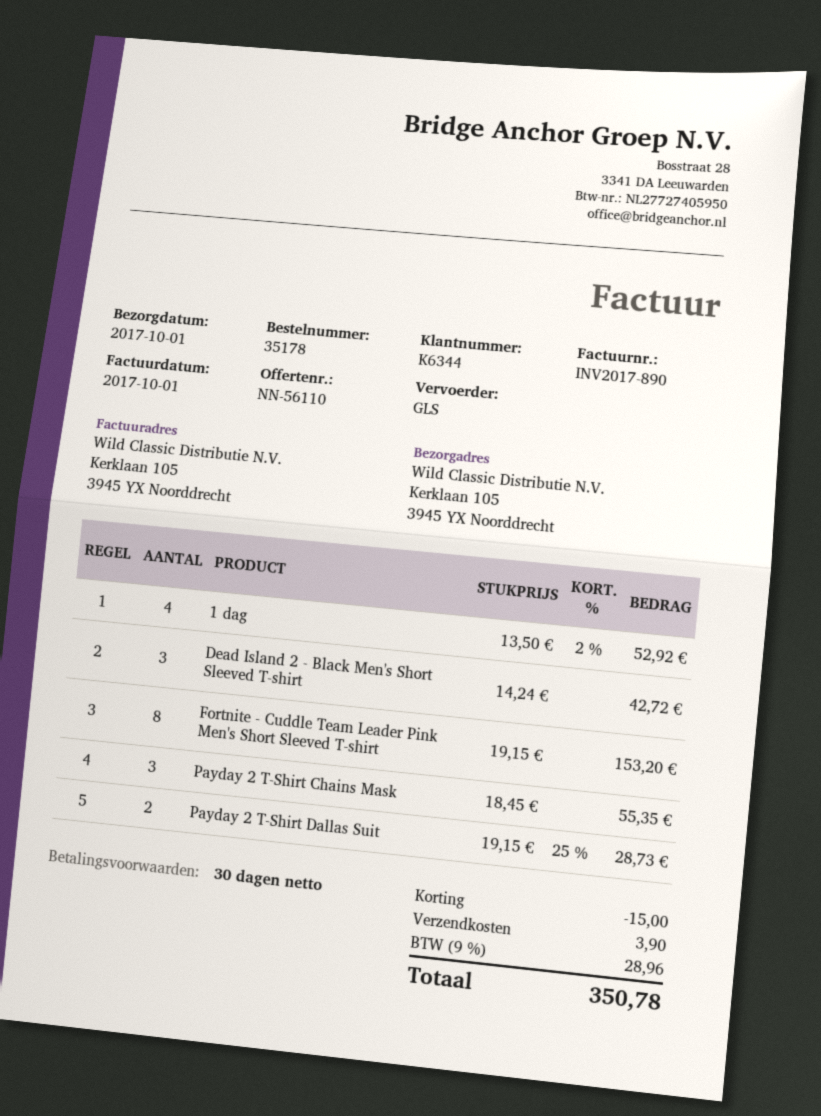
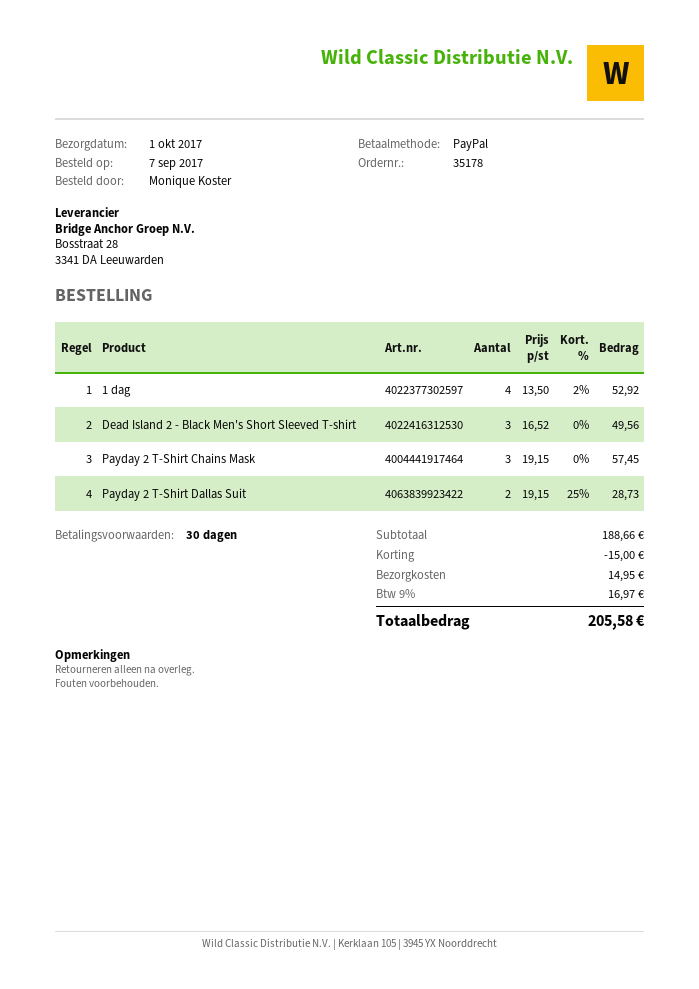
Dead Island 2 - Black Men's Short Sleeved T-shirt: 3 x 14.24 = 42.72 -> 3 x 16.52 = 49.56
Fortnite - Cuddle Team Leader Pink Men's Short Sleeved T-shirt: 8 x 19.15 = 153.20 -> none
Payday 2 T-Shirt Chains Mask: 3 x 18.45 = 55.35 -> 3 x 19.15 = 57.45
shipping: 3.90 -> 14.95
tax: 9% = 28.96 -> 9% = 16.97
total: 350.78 -> 205.58

